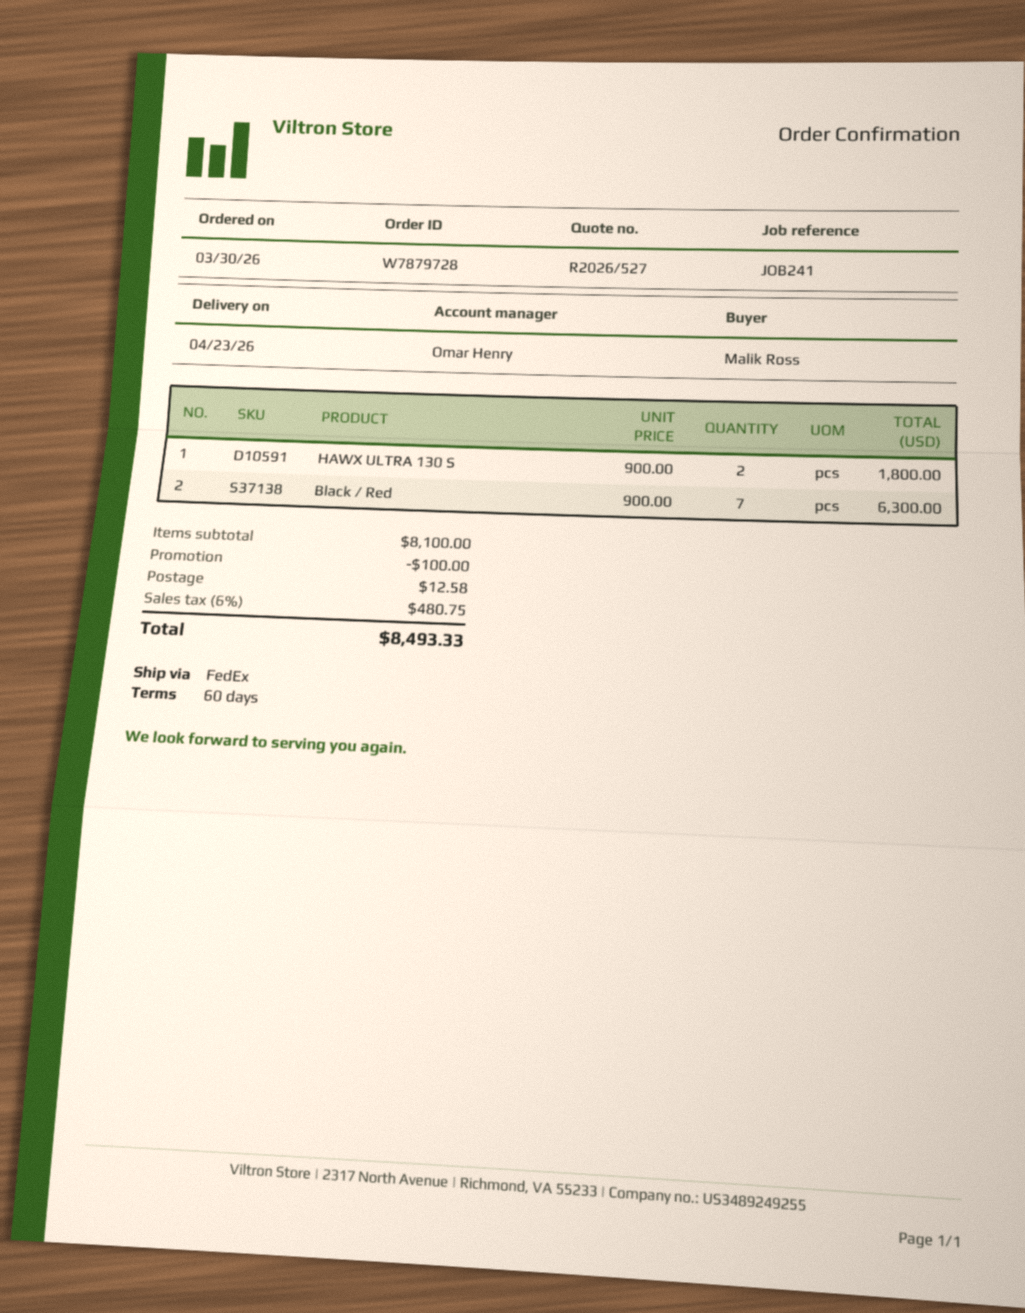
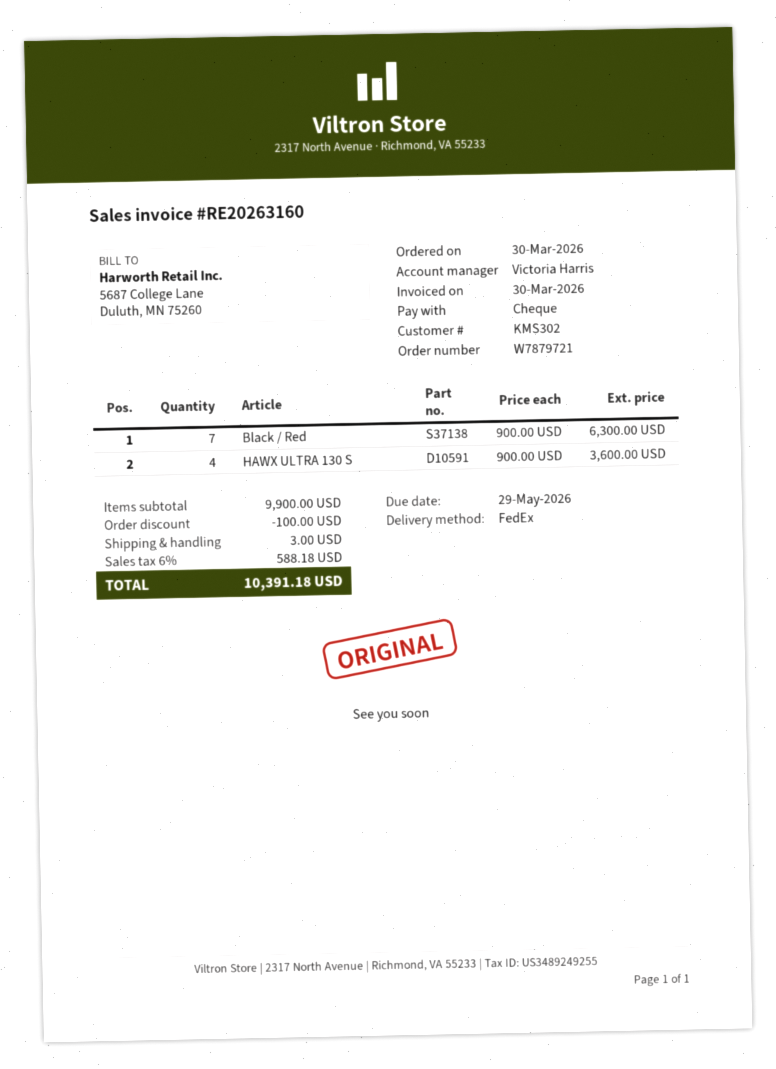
order number: W7879728 -> W7879721
sales rep: Omar Henry -> Victoria Harris
HAWX ULTRA 130 S: 2 x 900.00 = 1800.00 -> 4 x 900.00 = 3600.00
subtotal: 8100.00 -> 9900.00
shipping: 12.58 -> 3.00
tax: 6% = 480.75 -> 6% = 588.18
total: 8493.33 -> 10391.18

